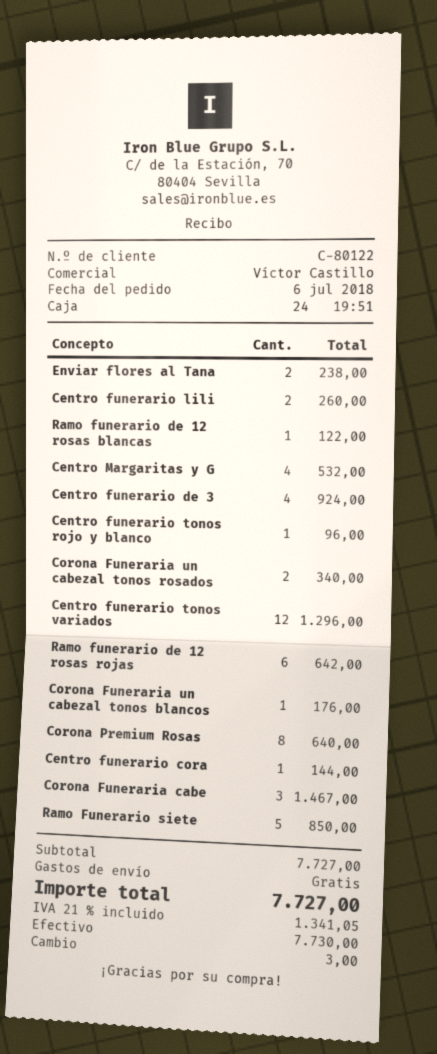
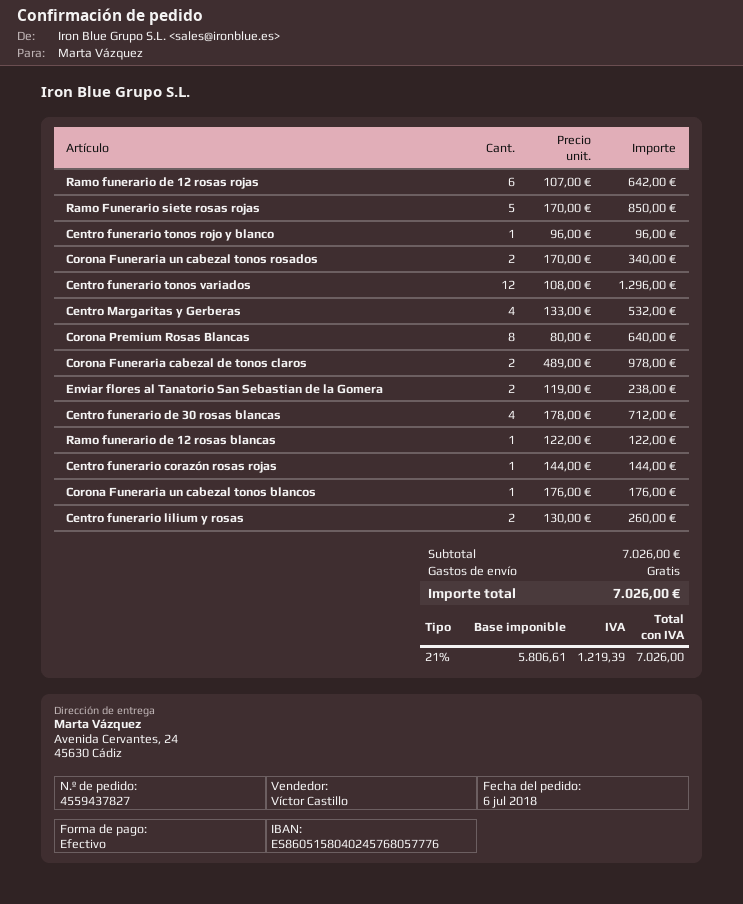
Centro funerario de 3: 4 for 924.00 -> 4 for 712.00
Corona Funeraria cabe: 3 for 1467.00 -> 2 for 978.00
subtotal: 7727.00 -> 7026.00
tax: 21% = 1341.05 -> 21% = 1219.39
total: 7727.00 -> 7026.00

